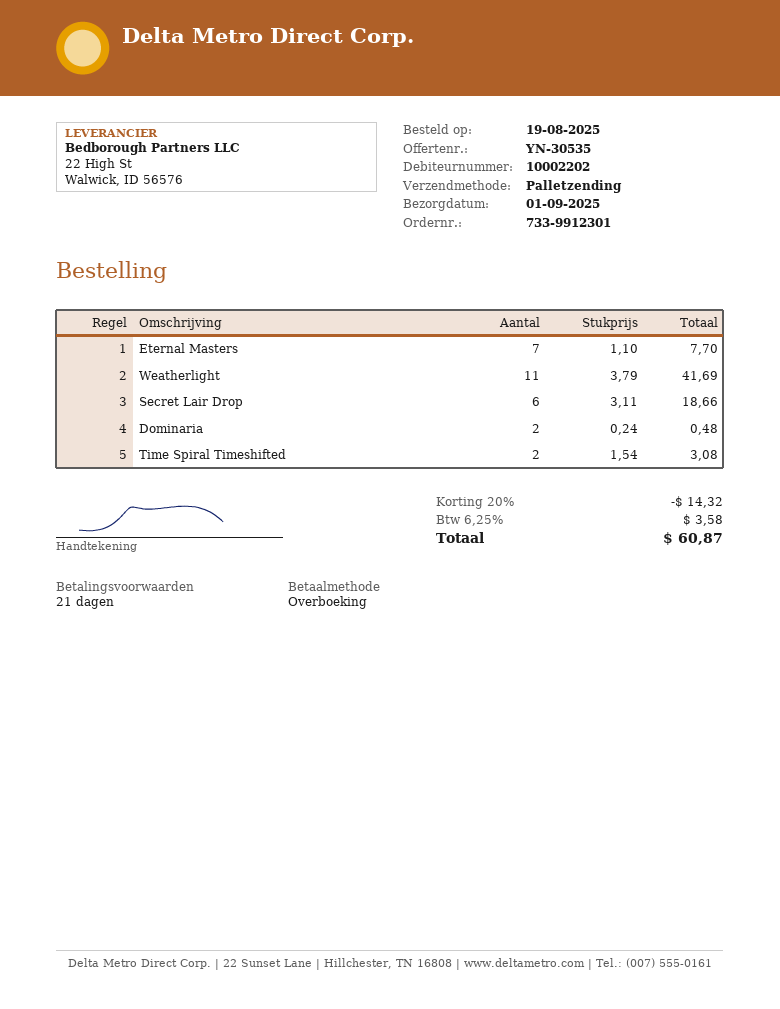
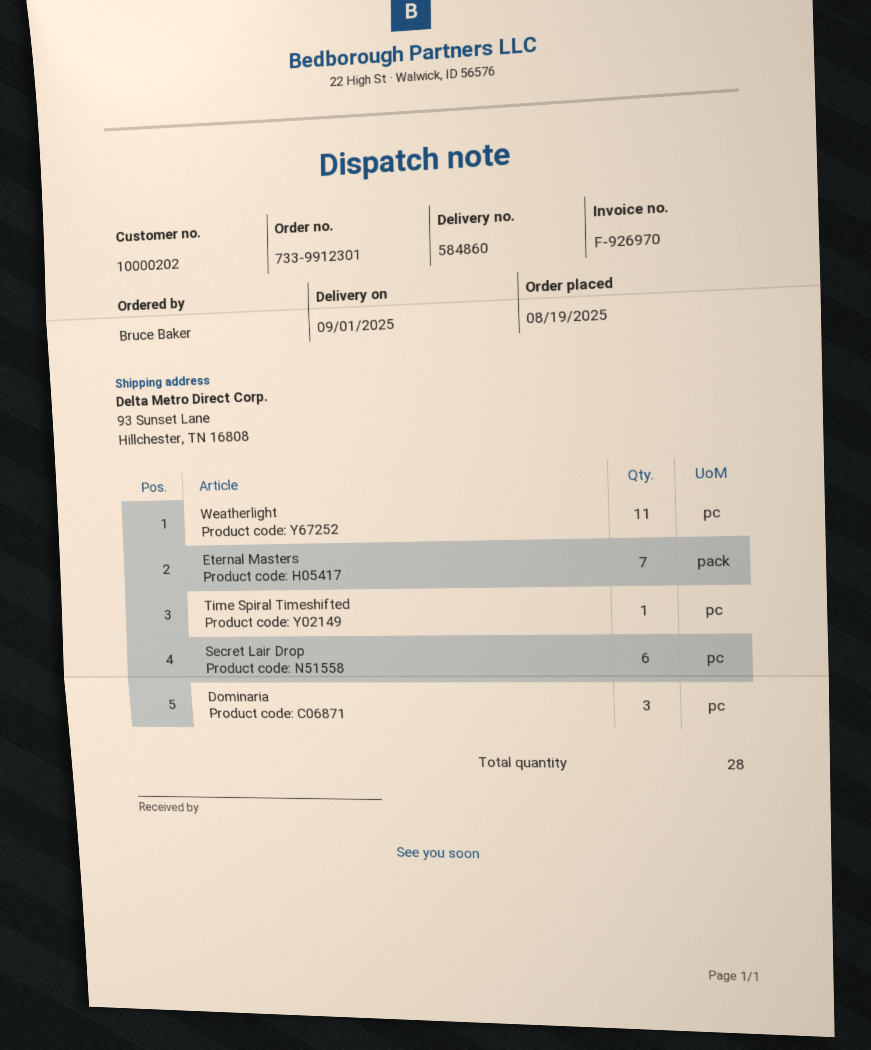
customer number: 10002202 -> 10000202
Dominaria: 2 -> 3
Time Spiral Timeshifted: 2 -> 1

